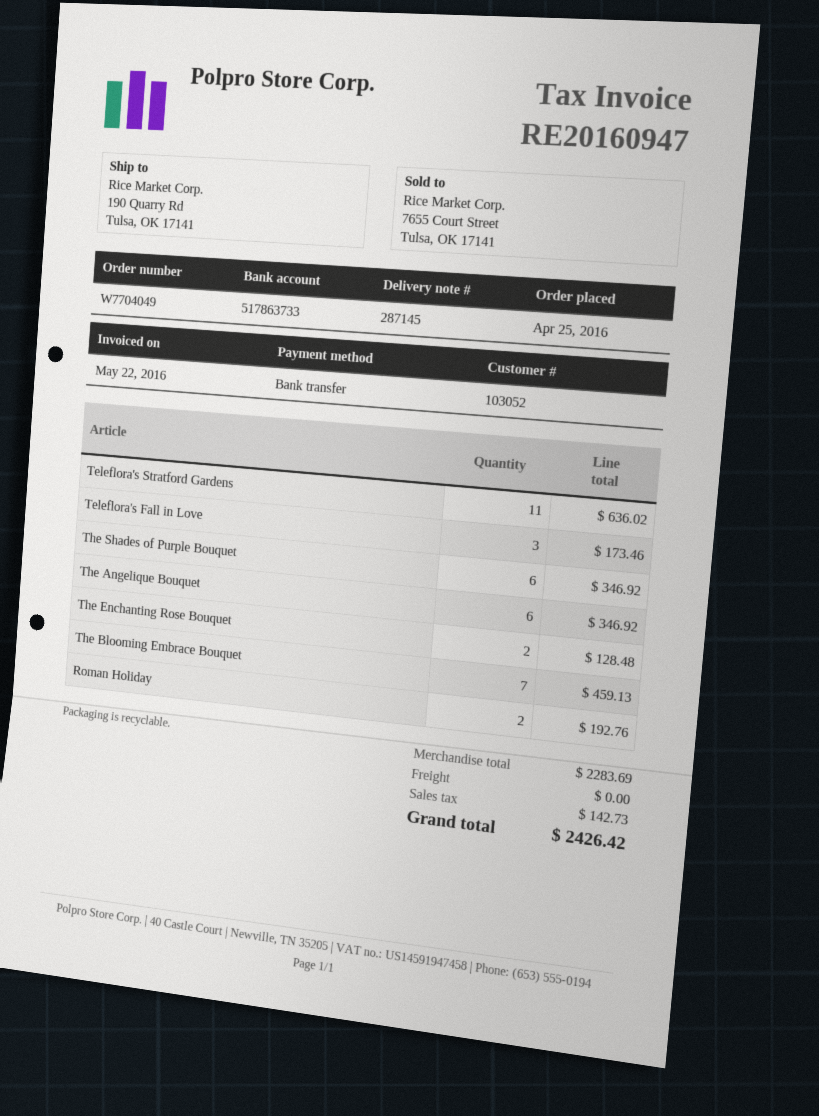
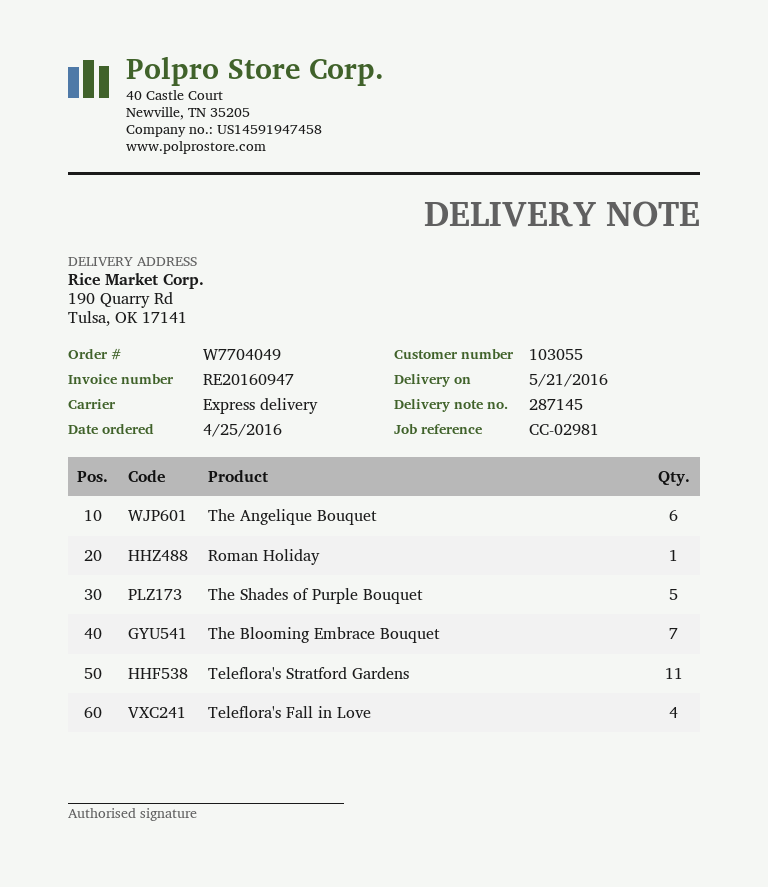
customer number: 103052 -> 103055
Teleflora's Fall in Love: 3 -> 4
The Shades of Purple Bouquet: 6 -> 5
The Enchanting Rose Bouquet: 2 -> none
Roman Holiday: 2 -> 1

